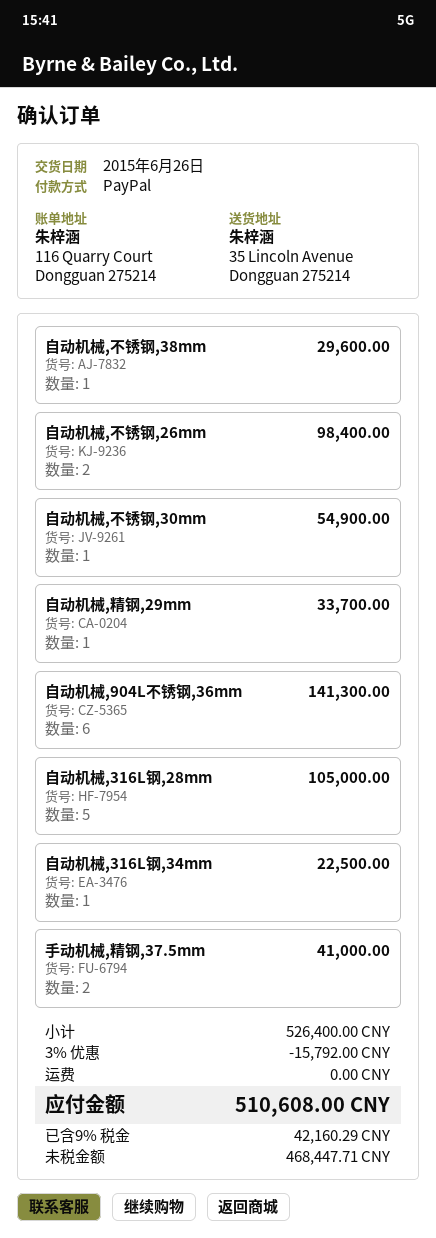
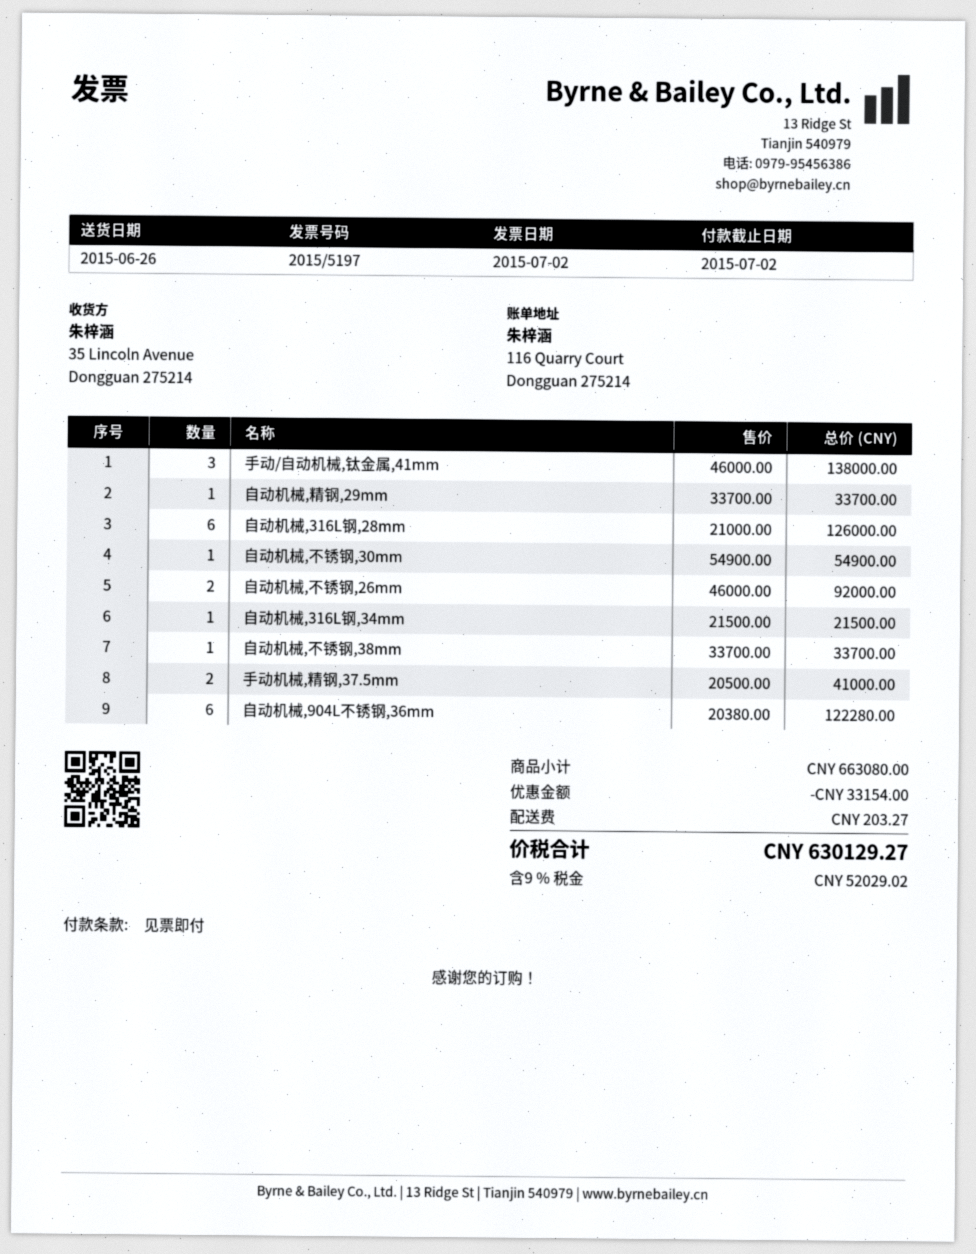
自动机械,不锈钢,38mm: 1 for 29600.00 -> 1 for 33700.00
自动机械,不锈钢,26mm: 2 for 98400.00 -> 2 for 92000.00
自动机械,904L不锈钢,36mm: 6 for 141300.00 -> 6 for 122280.00
自动机械,316L钢,28mm: 5 for 105000.00 -> 6 for 126000.00
自动机械,316L钢,34mm: 1 for 22500.00 -> 1 for 21500.00
手动/自动机械,钛金属,41mm: none -> 3 for 138000.00
subtotal: 526400.00 -> 663080.00
discount: 15792.00 -> 33154.00
shipping: 0.00 -> 203.27
tax: 9% = 42160.29 -> 9% = 52029.02
total: 510608.00 -> 630129.27

